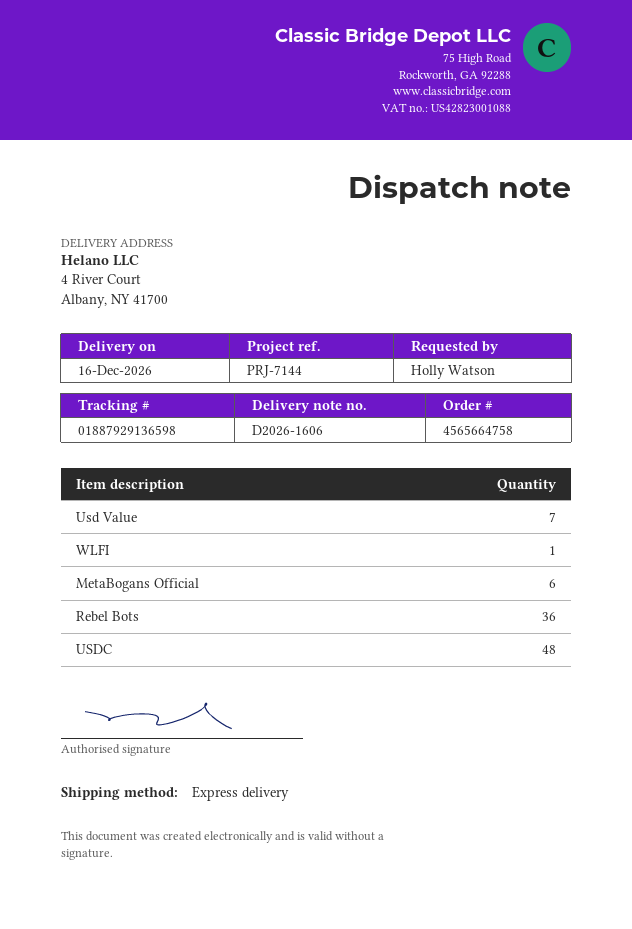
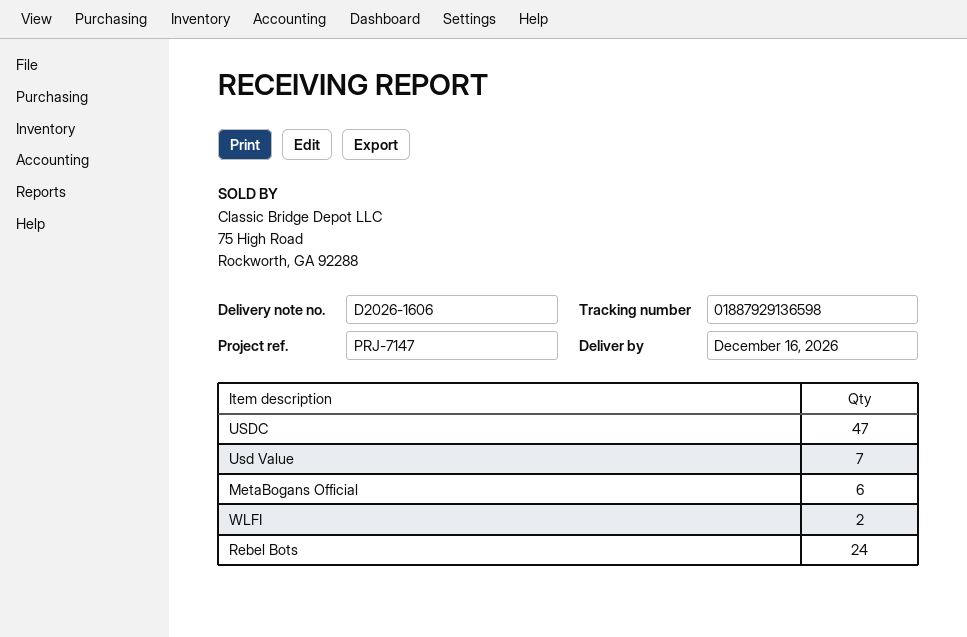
reference: PRJ-7144 -> PRJ-7147
WLFI: 1 -> 2
Rebel Bots: 36 -> 24
USDC: 48 -> 47

